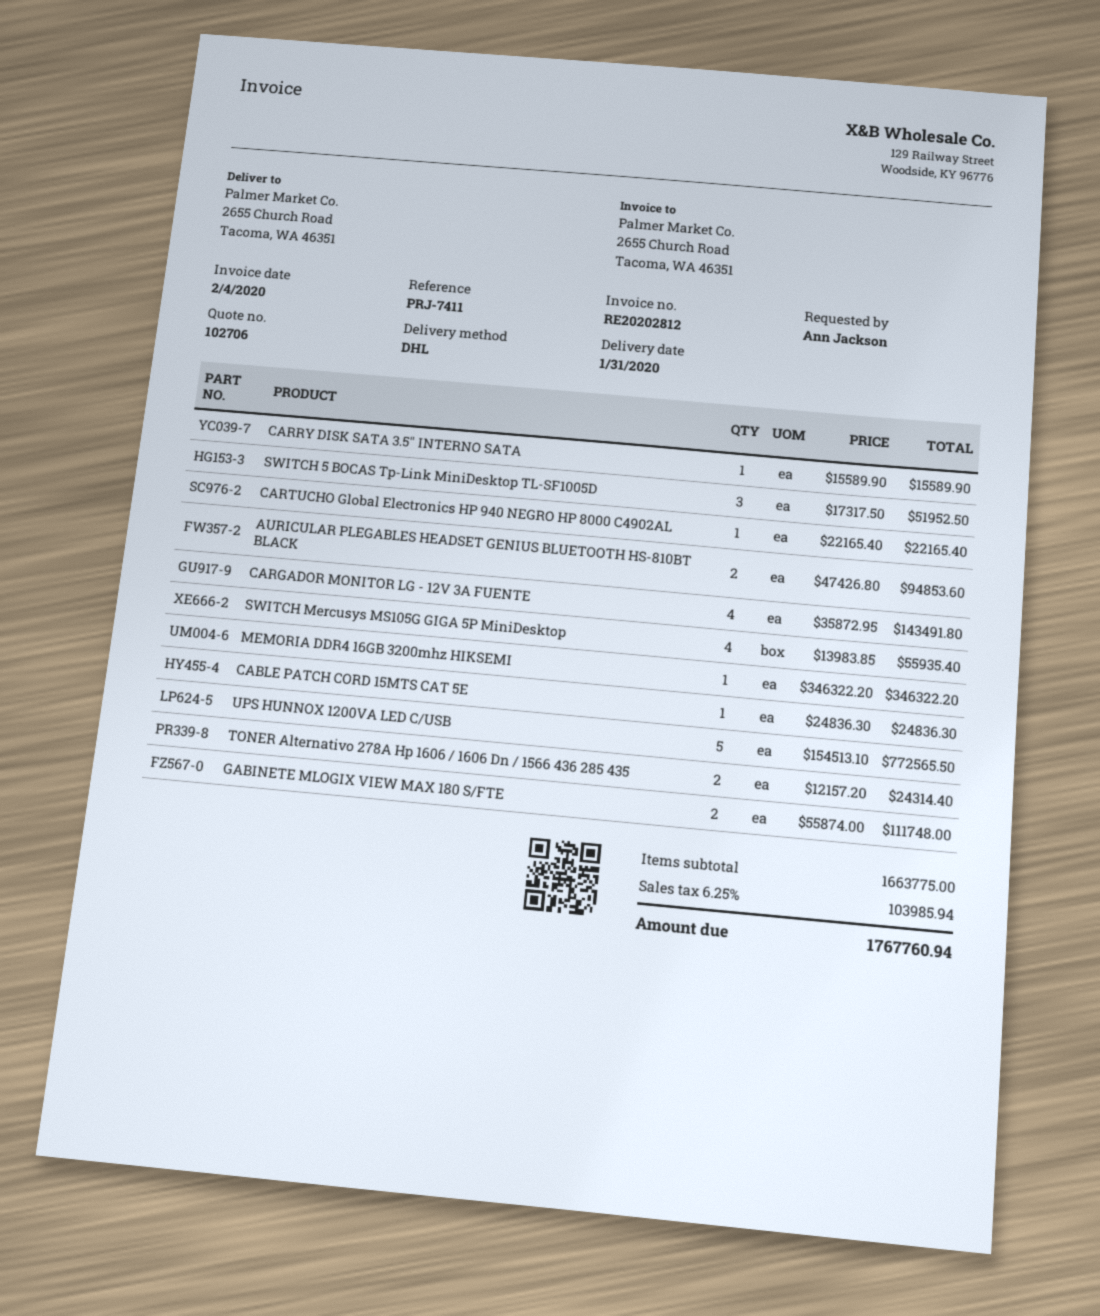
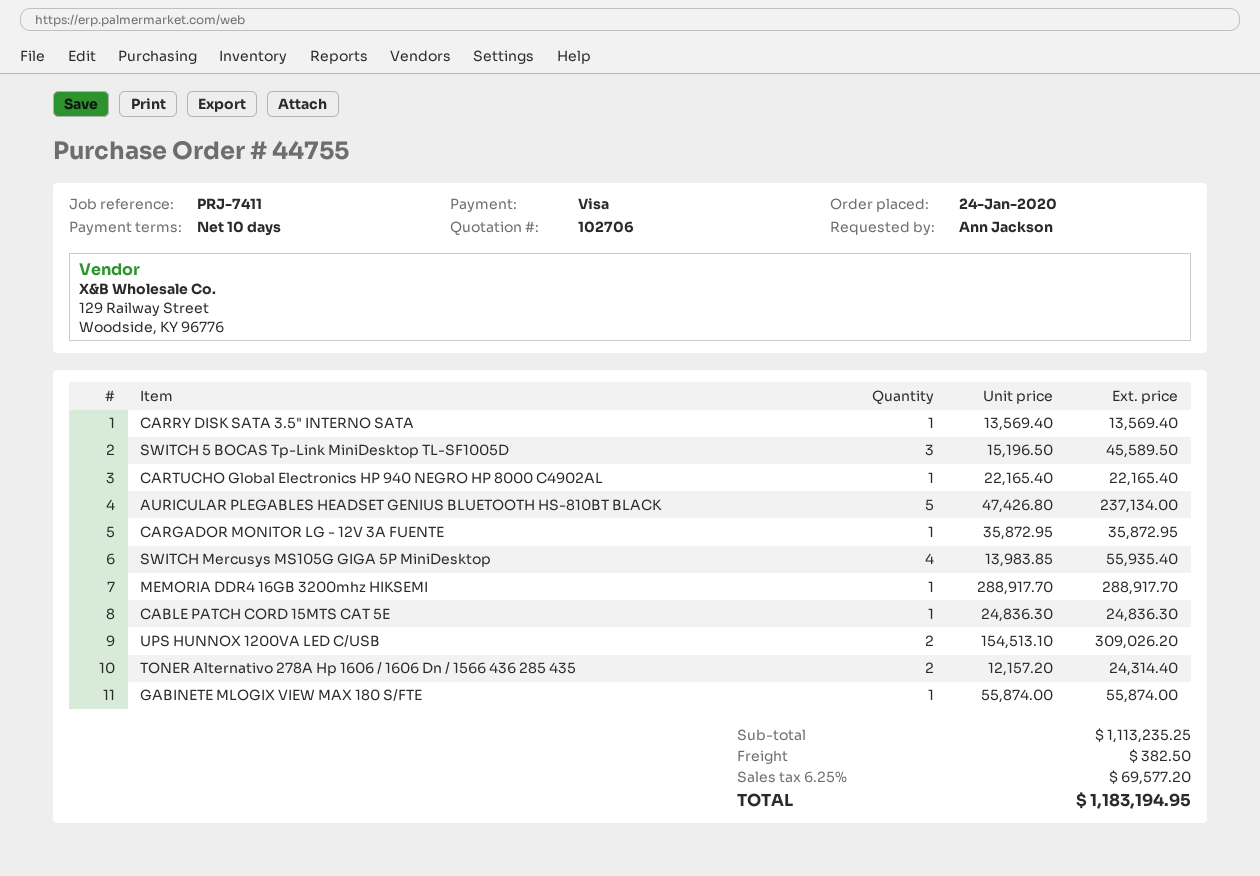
CARRY DISK SATA 3.5" INTERNO SATA: 1 x 15589.90 = 15589.90 -> 1 x 13569.40 = 13569.40
SWITCH 5 BOCAS Tp-Link MiniDesktop TL-SF1005D: 3 x 17317.50 = 51952.50 -> 3 x 15196.50 = 45589.50
AURICULAR PLEGABLES HEADSET GENIUS BLUETOOTH HS-810BT BLACK: 2 x 47426.80 = 94853.60 -> 5 x 47426.80 = 237134.00
CARGADOR MONITOR LG - 12V 3A FUENTE: 4 x 35872.95 = 143491.80 -> 1 x 35872.95 = 35872.95
MEMORIA DDR4 16GB 3200mhz HIKSEMI: 1 x 346322.20 = 346322.20 -> 1 x 288917.70 = 288917.70
UPS HUNNOX 1200VA LED C/USB: 5 x 154513.10 = 772565.50 -> 2 x 154513.10 = 309026.20
GABINETE MLOGIX VIEW MAX 180 S/FTE: 2 x 55874.00 = 111748.00 -> 1 x 55874.00 = 55874.00
subtotal: 1663775.00 -> 1113235.25
shipping: none -> 382.50
tax: 6.25% = 103985.94 -> 6.25% = 69577.20
total: 1767760.94 -> 1183194.95

